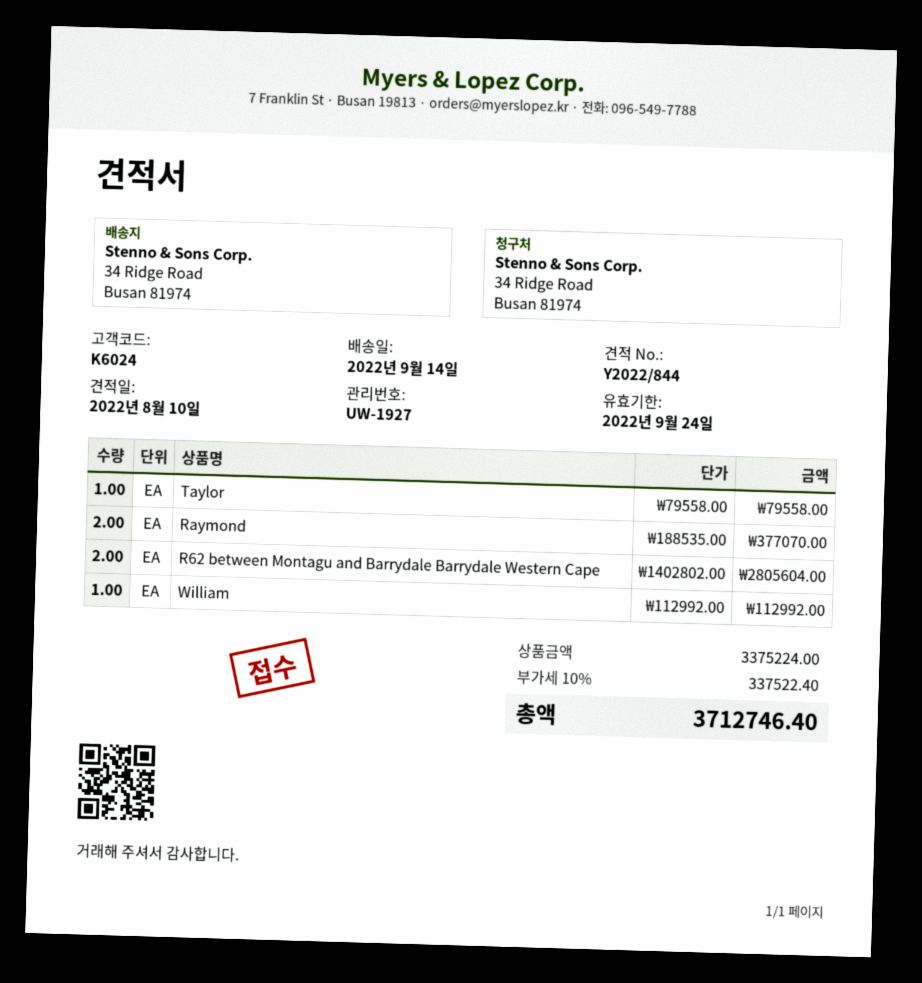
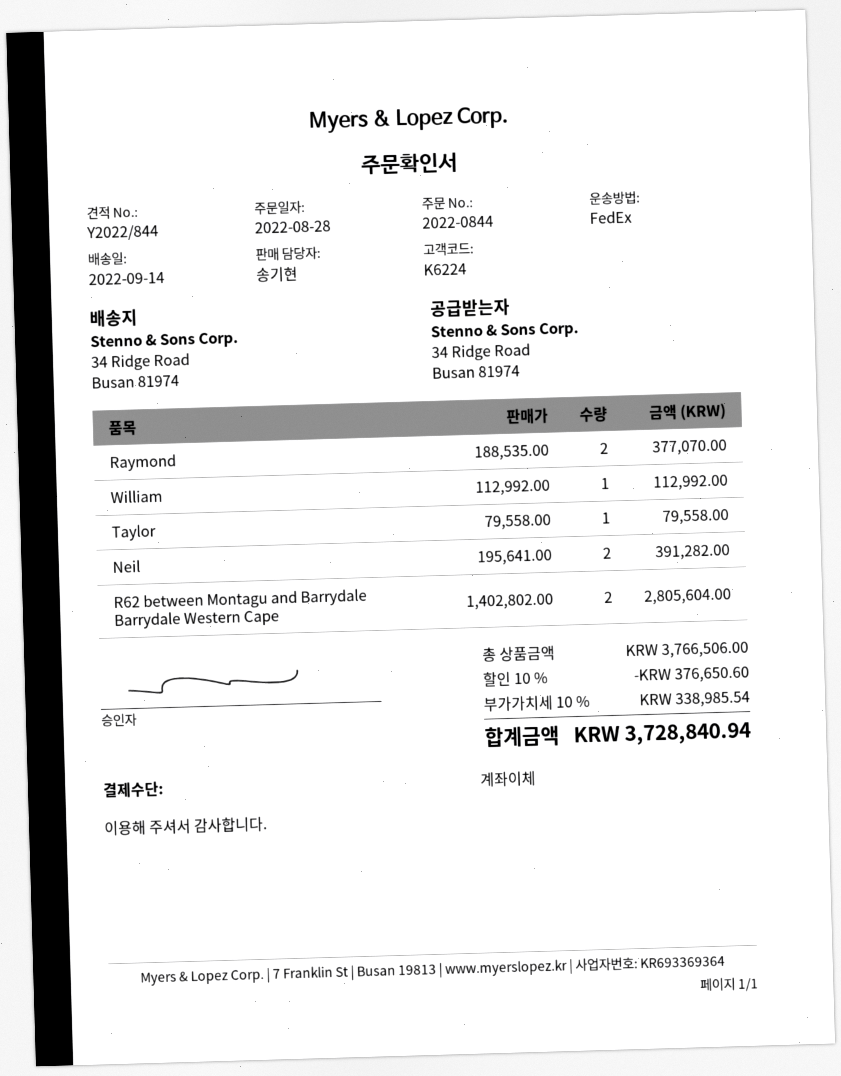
customer number: K6024 -> K6224
Neil: none -> 2 x 195641.00 = 391282.00
subtotal: 3375224.00 -> 3766506.00
discount: none -> 10% = 376650.60
tax: 10% = 337522.40 -> 10% = 338985.54
total: 3712746.40 -> 3728840.94

